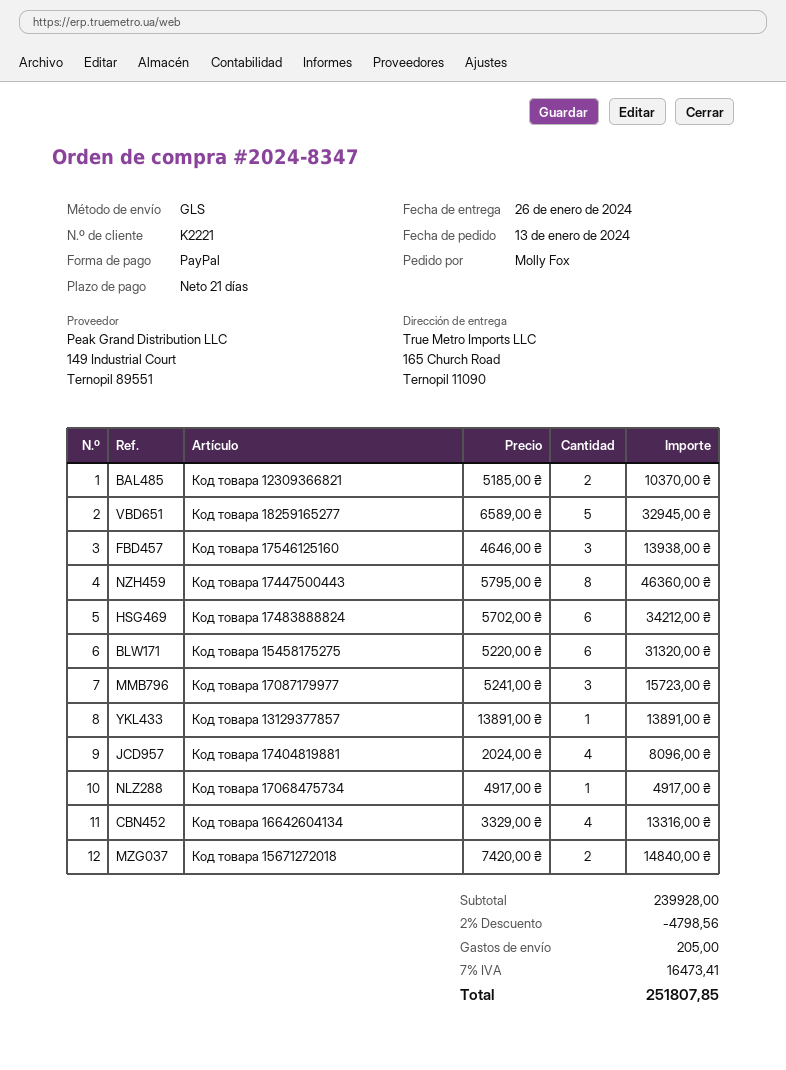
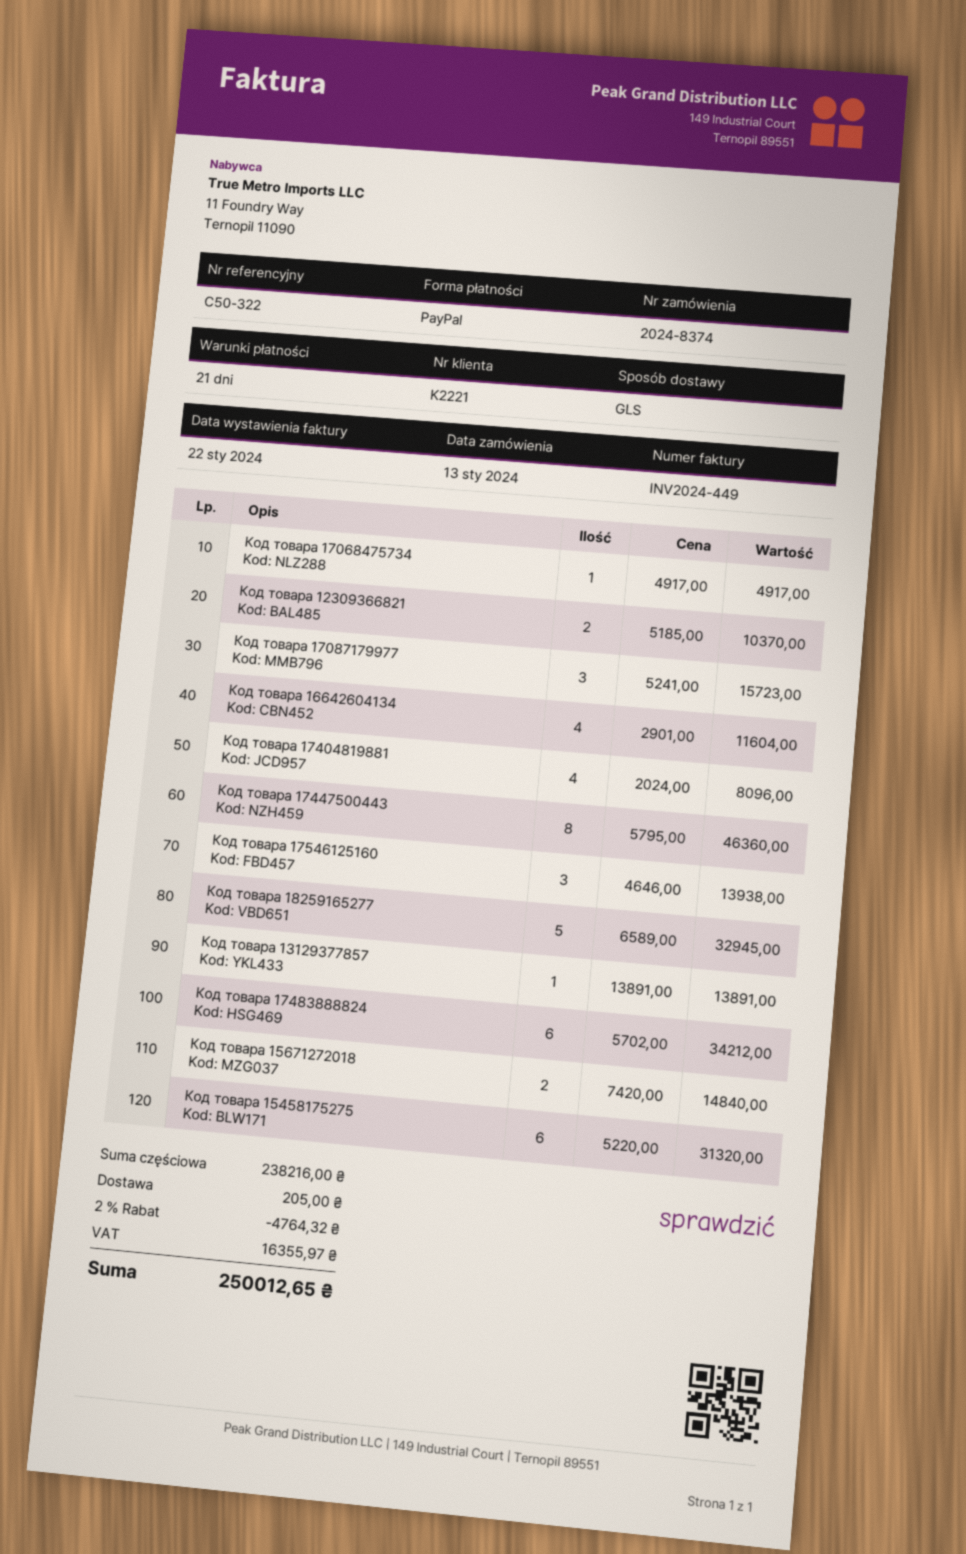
order number: 2024-8347 -> 2024-8374
Код товара 16642604134: 4 x 3329.00 = 13316.00 -> 4 x 2901.00 = 11604.00
subtotal: 239928.00 -> 238216.00
discount: 2% = 4798.56 -> 2% = 4764.32
tax: 16473.41 -> 16355.97
total: 251807.85 -> 250012.65

